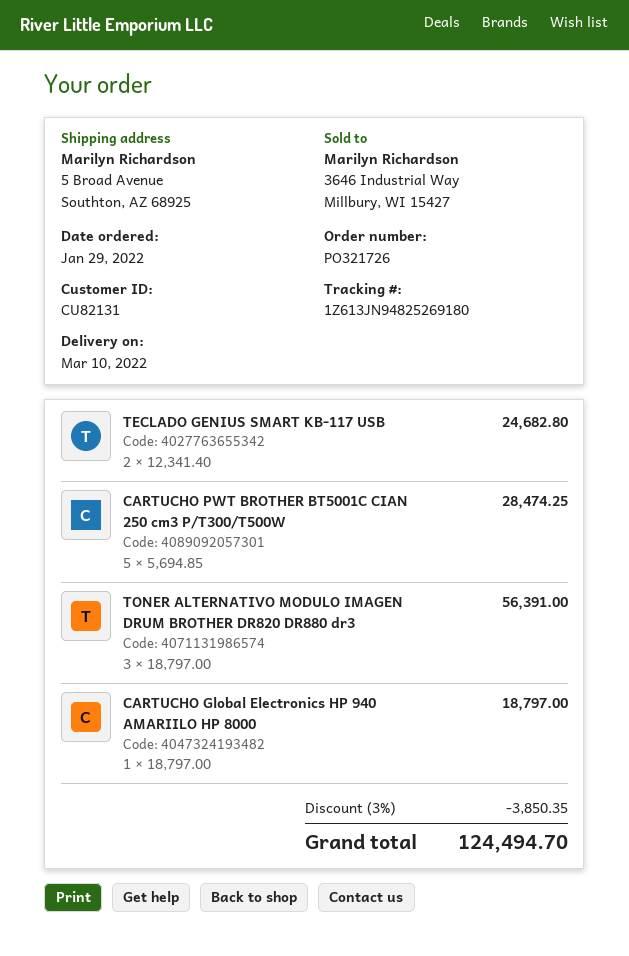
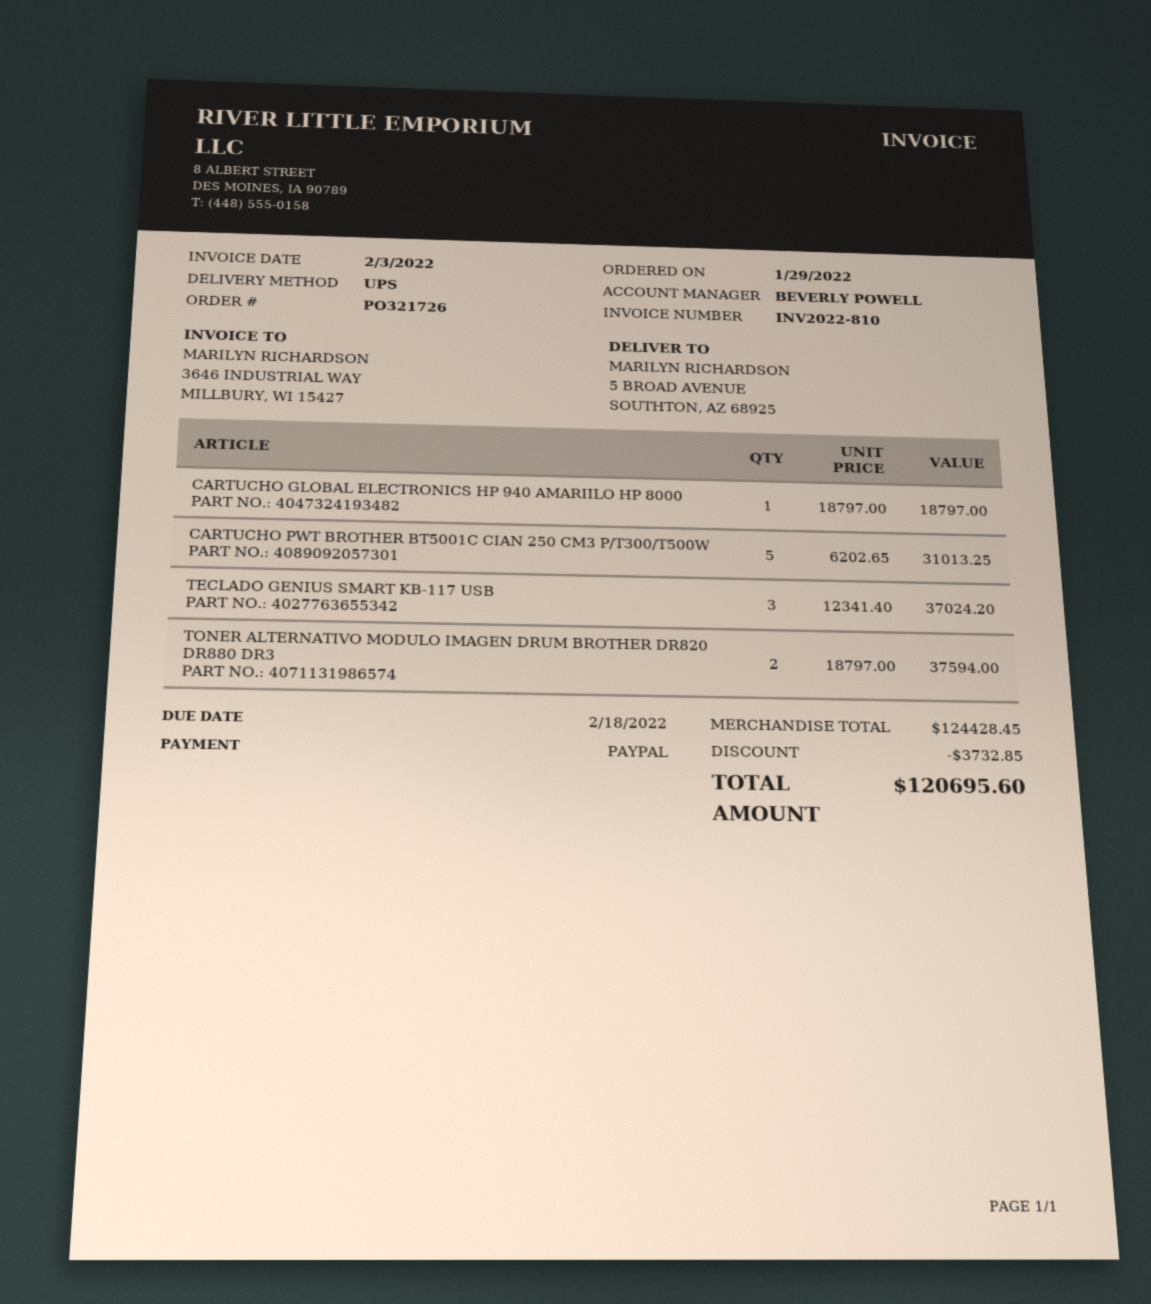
TECLADO GENIUS SMART KB-117 USB: 2 x 12341.40 = 24682.80 -> 3 x 12341.40 = 37024.20
CARTUCHO PWT BROTHER BT5001C CIAN 250 cm3 P/T300/T500W: 5 x 5694.85 = 28474.25 -> 5 x 6202.65 = 31013.25
TONER ALTERNATIVO MODULO IMAGEN DRUM BROTHER DR820 DR880 dr3: 3 x 18797.00 = 56391.00 -> 2 x 18797.00 = 37594.00
discount: 3850.35 -> 3732.85
total: 124494.70 -> 120695.60

